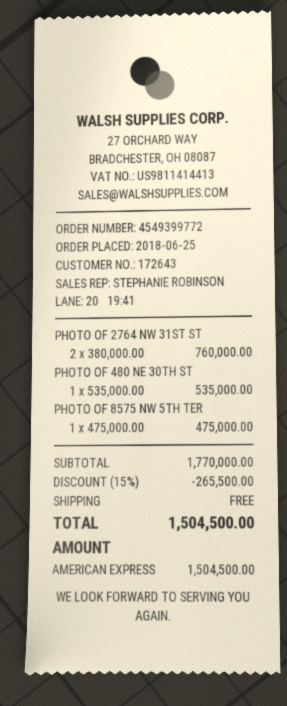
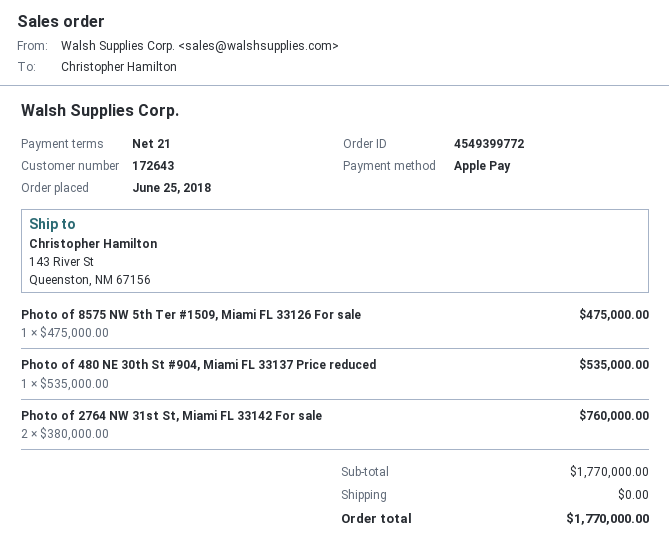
payment method: American Express -> Apple Pay
discount: 15% = 265500.00 -> none
total: 1504500.00 -> 1770000.00

